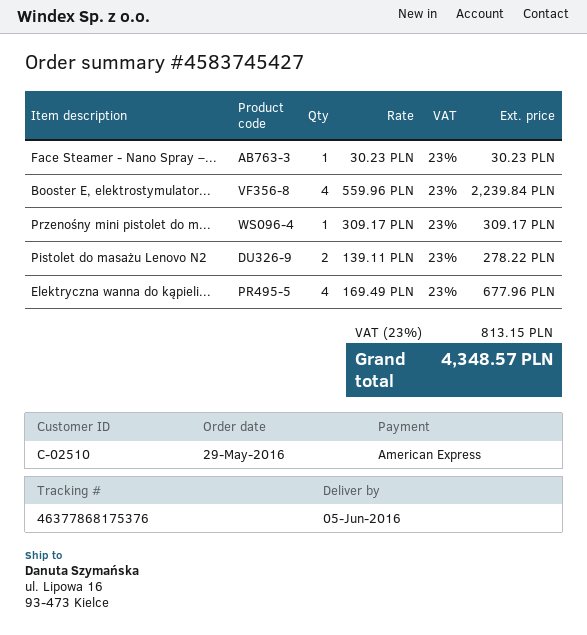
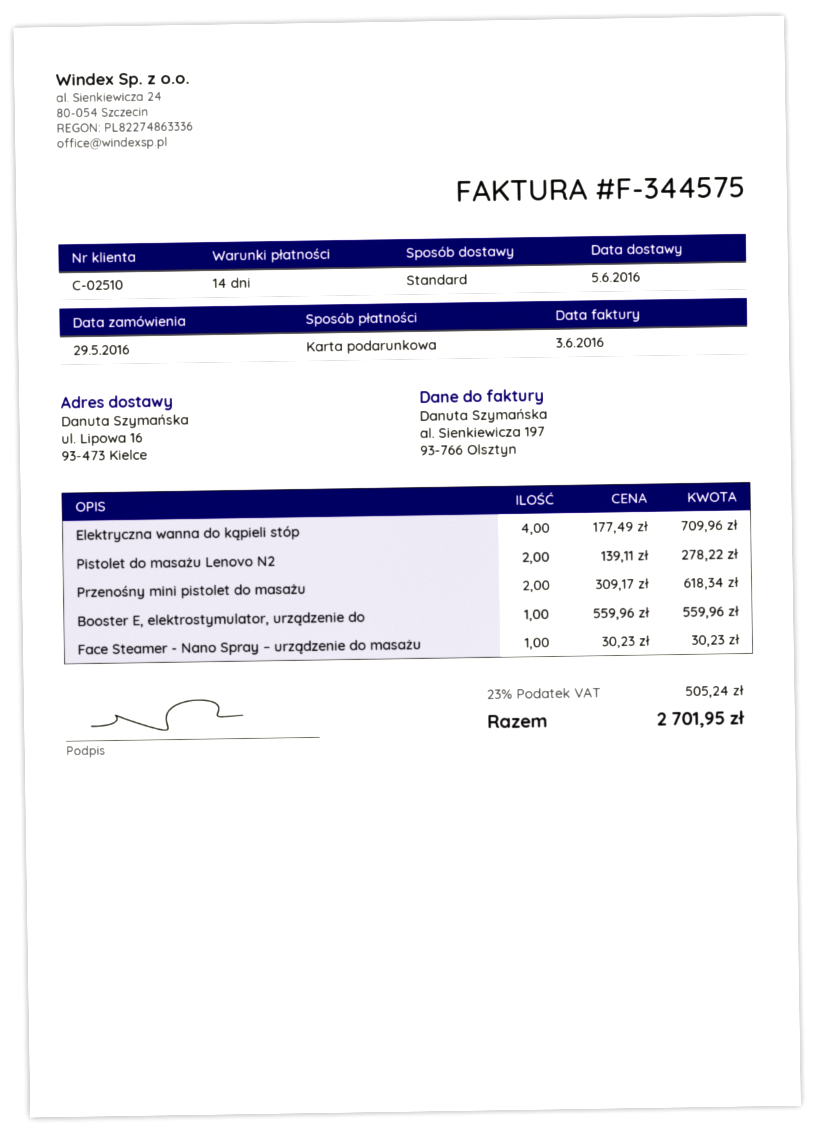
payment method: American Express -> gift card
Booster E, elektrostymulator...: 4 x 559.96 = 2239.84 -> 1 x 559.96 = 559.96
Przenośny mini pistolet do m...: 1 x 309.17 = 309.17 -> 2 x 309.17 = 618.34
Elektryczna wanna do kąpieli...: 4 x 169.49 = 677.96 -> 4 x 177.49 = 709.96
tax: 23% = 813.15 -> 23% = 505.24
total: 4348.57 -> 2701.95

